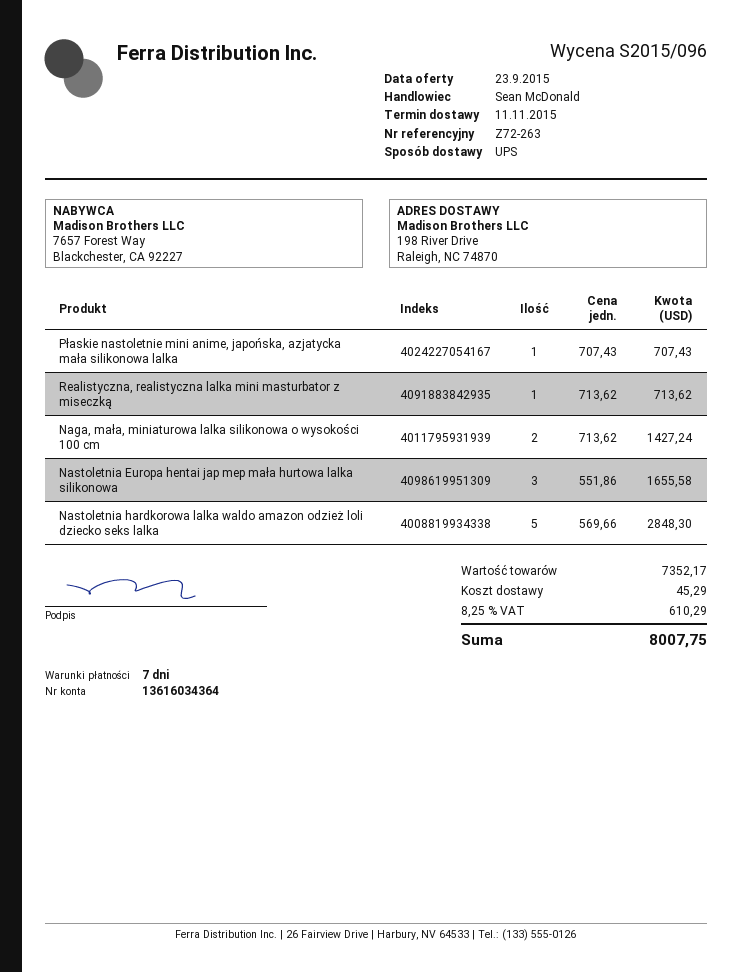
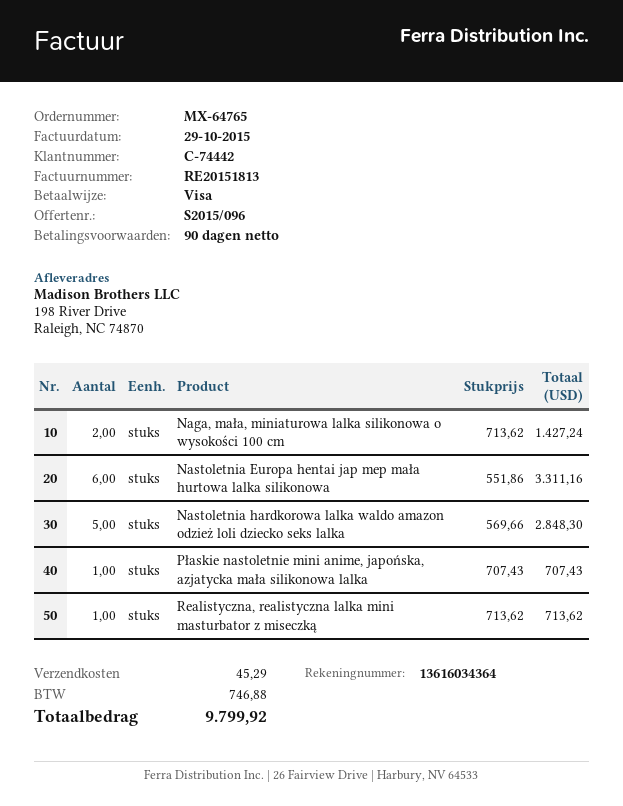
payment terms: 7 days -> 90 days
Nastoletnia Europa hentai jap mep mała hurtowa lalka silikonowa: 3 x 551.86 = 1655.58 -> 6 x 551.86 = 3311.16
tax: 610.29 -> 746.88
total: 8007.75 -> 9799.92

